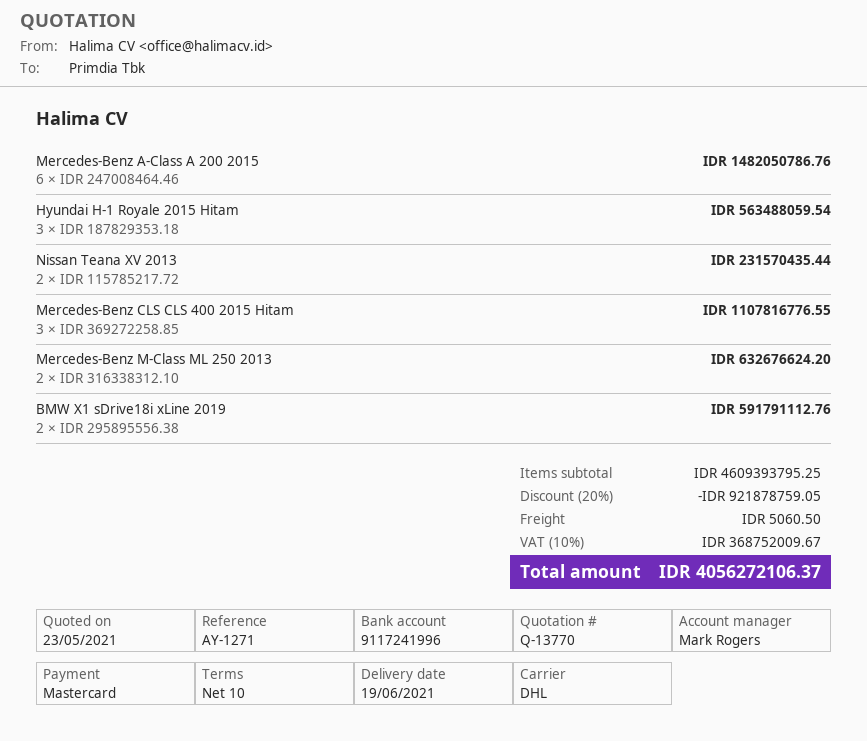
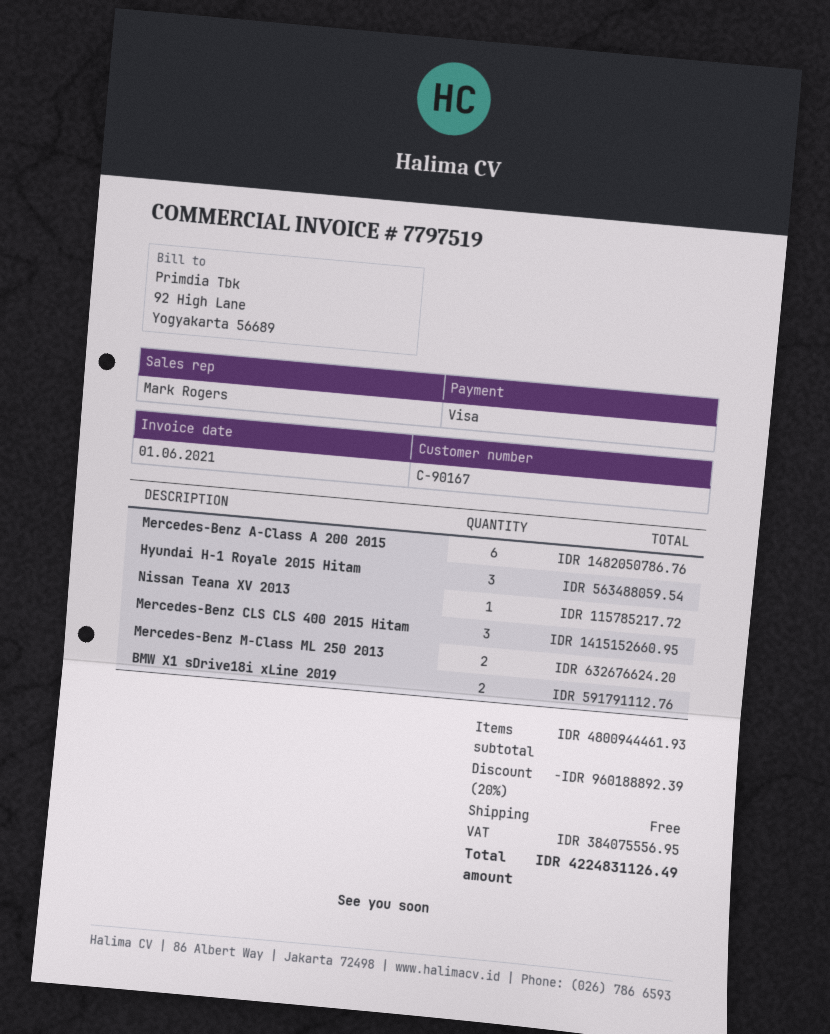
payment method: Mastercard -> Visa
Nissan Teana XV 2013: 2 for 231570435.44 -> 1 for 115785217.72
Mercedes-Benz CLS CLS 400 2015 Hitam: 3 for 1107816776.55 -> 3 for 1415152660.95
subtotal: 4609393795.25 -> 4800944461.93
discount: 20% = 921878759.05 -> 20% = 960188892.39
shipping: 5060.50 -> 0.00
tax: 368752009.67 -> 384075556.95
total: 4056272106.37 -> 4224831126.49

